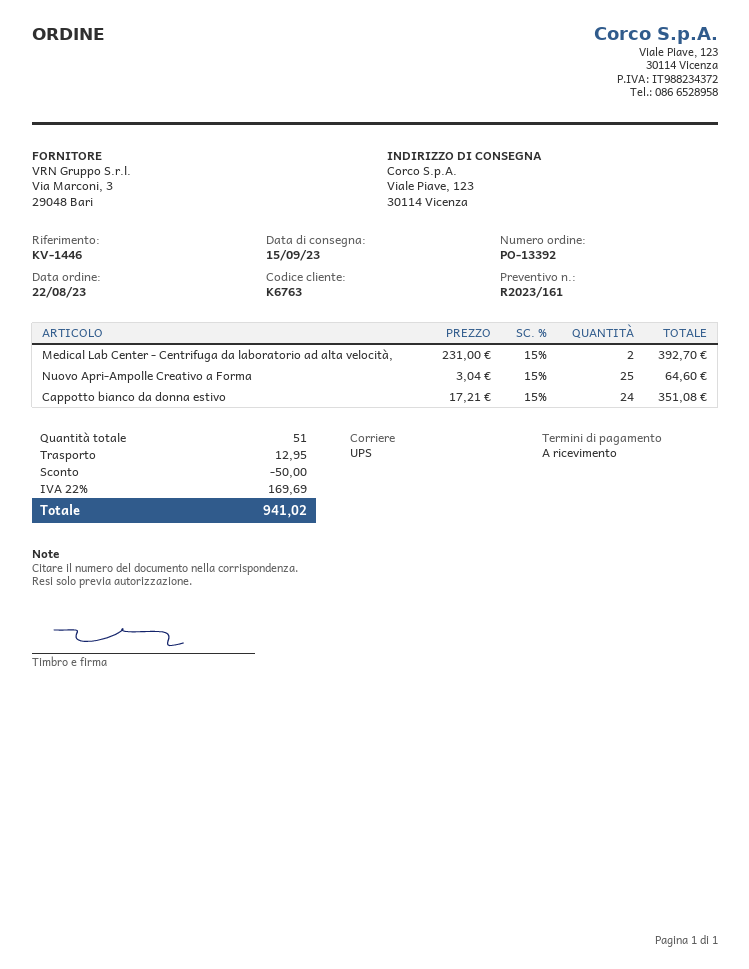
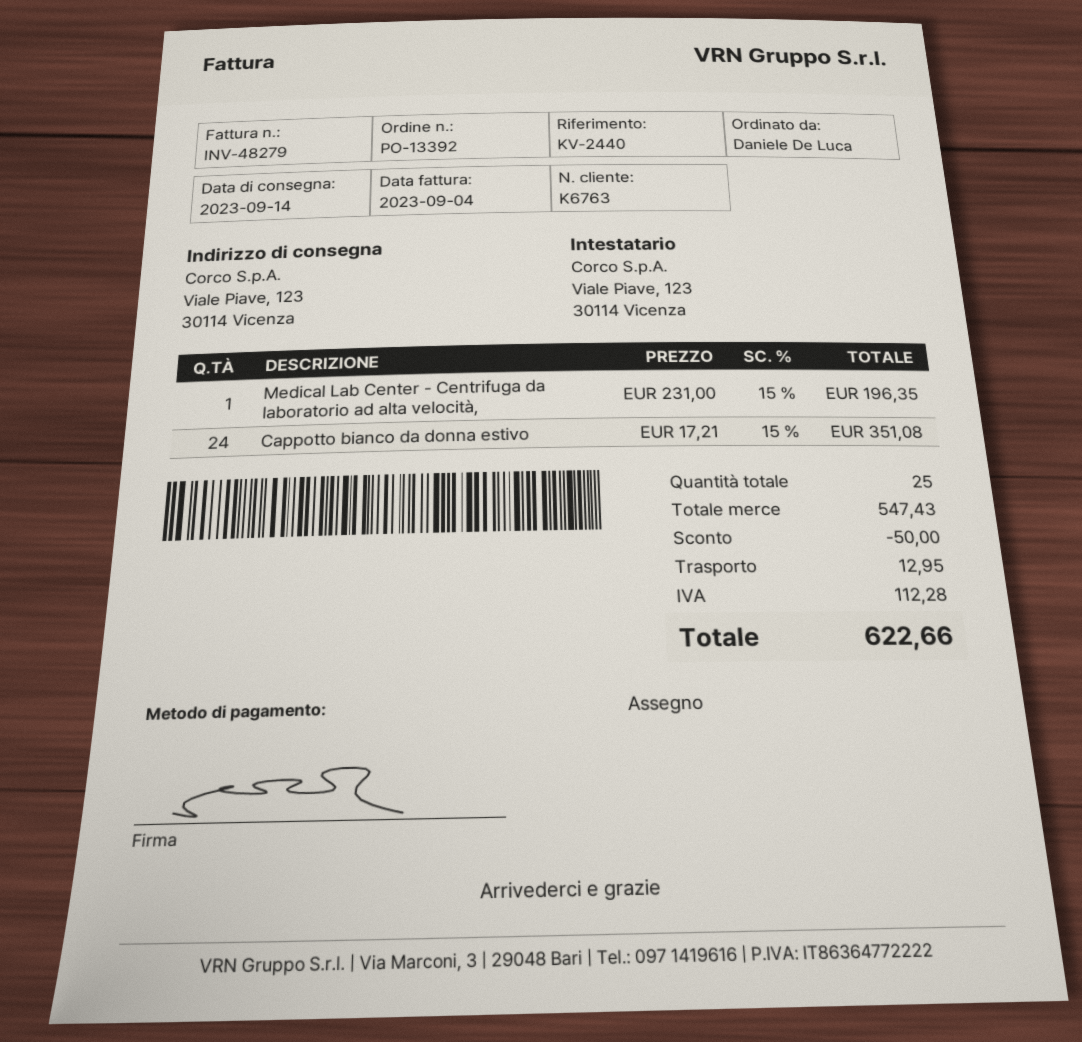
delivery date: 2023-09-15 -> 2023-09-14
reference: KV-1446 -> KV-2440
Medical Lab Center - Centrifuga da laboratorio ad alta velocità,: 2 x 231.00 - 15% = 392.70 -> 1 x 231.00 - 15% = 196.35
Nuovo Apri-Ampolle Creativo a Forma: 25 x 3.04 - 15% = 64.60 -> none
total quantity: 51 -> 25
tax: 169.69 -> 112.28
total: 941.02 -> 622.66

